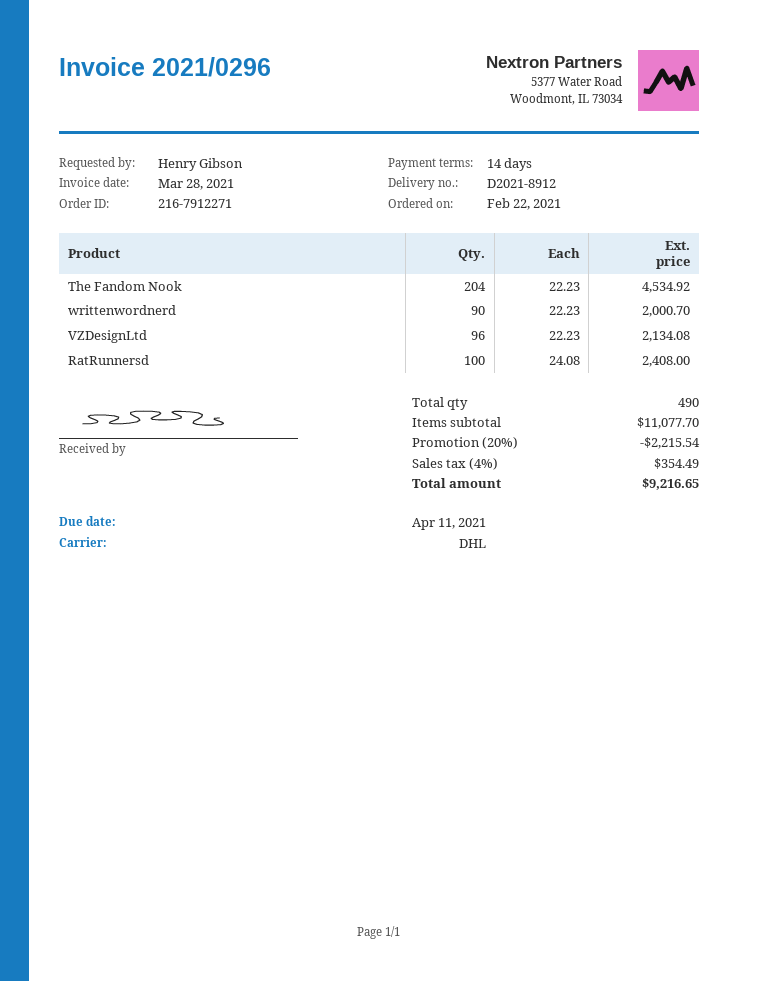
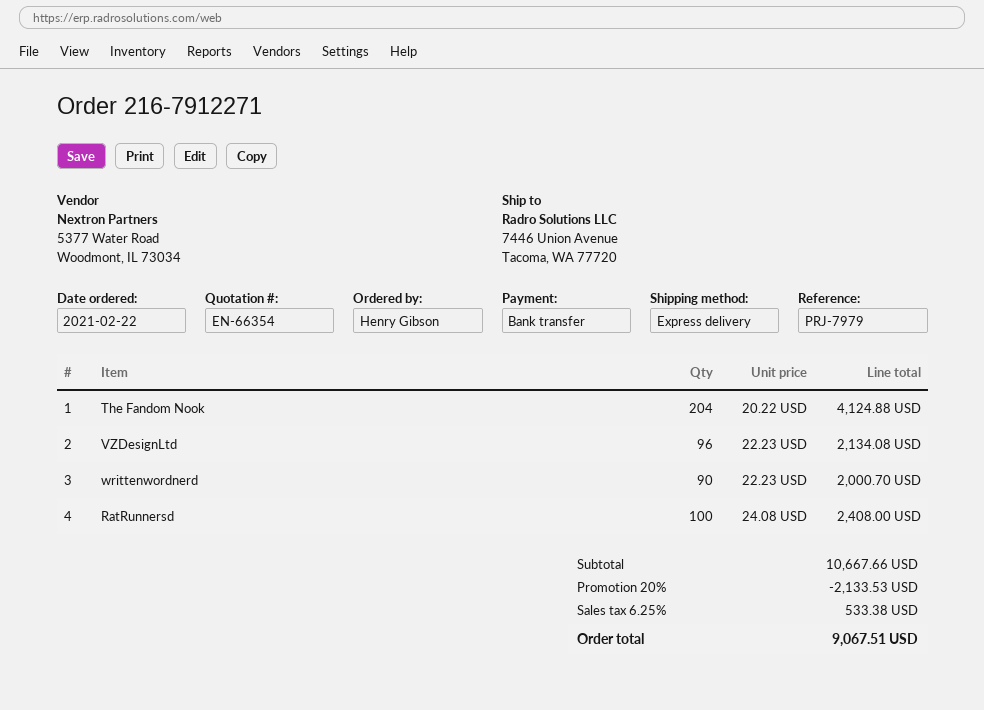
shipping method: DHL -> express
The Fandom Nook: 204 x 22.23 = 4534.92 -> 204 x 20.22 = 4124.88
subtotal: 11077.70 -> 10667.66
discount: 20% = 2215.54 -> 20% = 2133.53
tax: 4% = 354.49 -> 6.25% = 533.38
total: 9216.65 -> 9067.51

